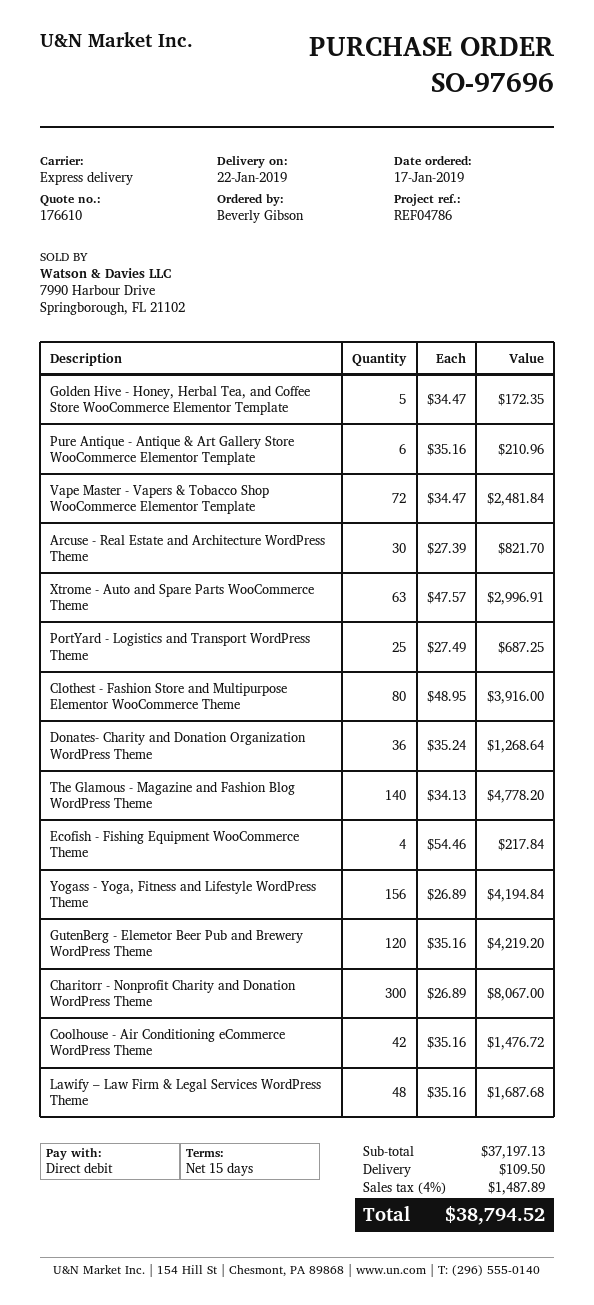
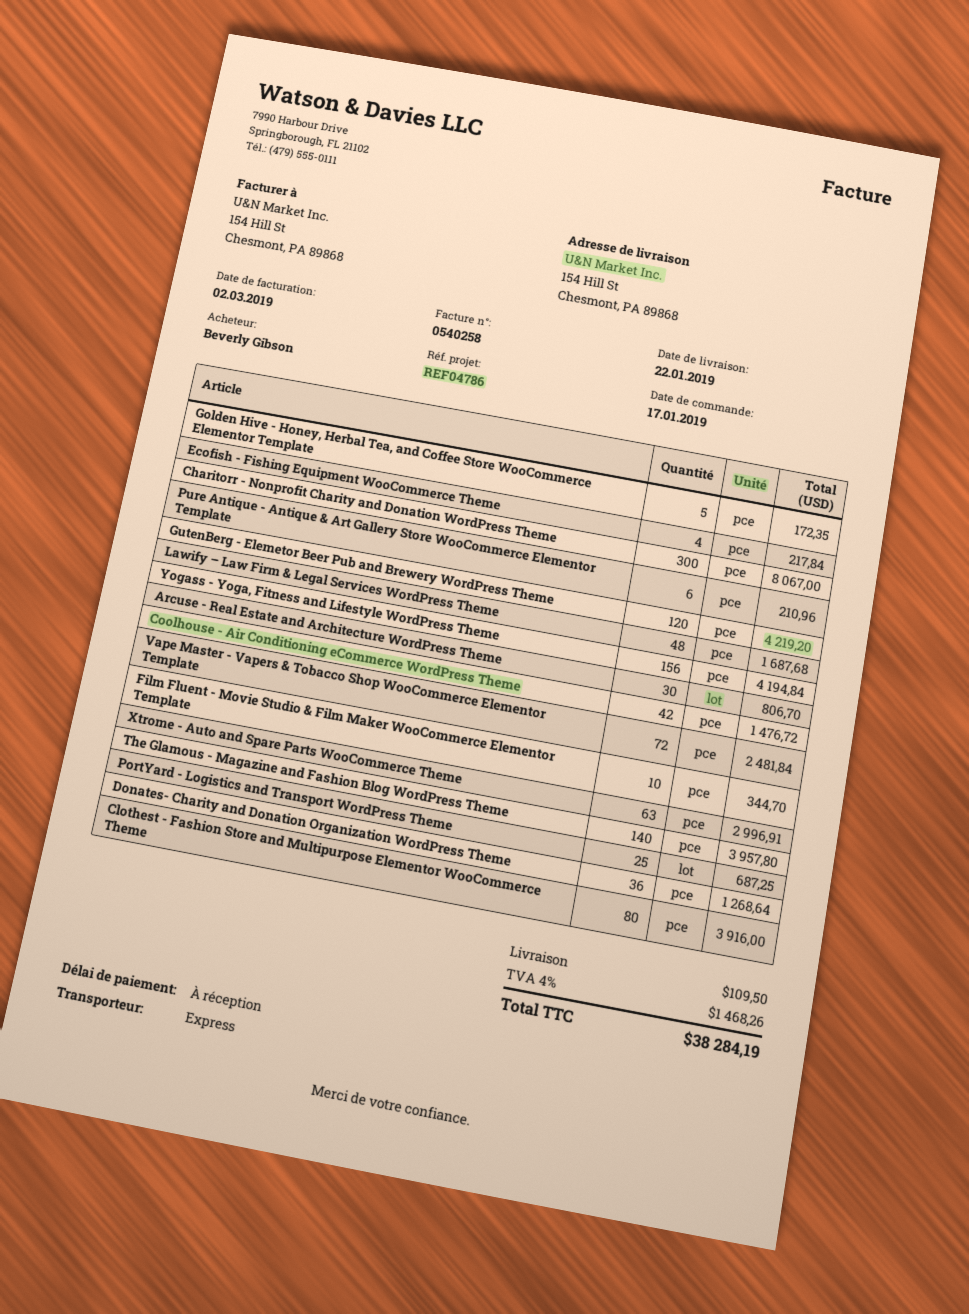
payment terms: 15 days -> on receipt
Arcuse - Real Estate and Architecture WordPress Theme: 30 for 821.70 -> 30 for 806.70
The Glamous - Magazine and Fashion Blog WordPress Theme: 140 for 4778.20 -> 140 for 3957.80
Film Fluent - Movie Studio & Film Maker WooCommerce Elementor Template: none -> 10 for 344.70
tax: 4% = 1487.89 -> 4% = 1468.26
total: 38794.52 -> 38284.19

